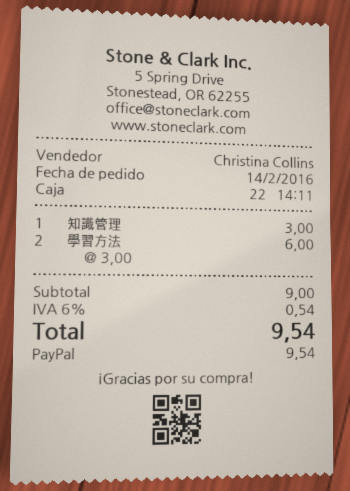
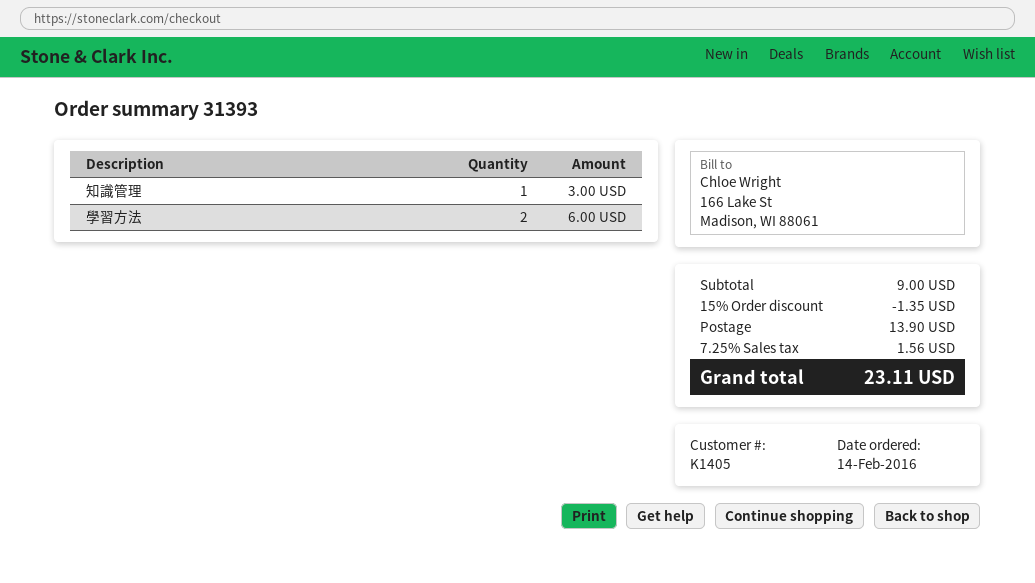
discount: none -> 15% = 1.35
shipping: none -> 13.90
tax: 6% = 0.54 -> 7.25% = 1.56
total: 9.54 -> 23.11

